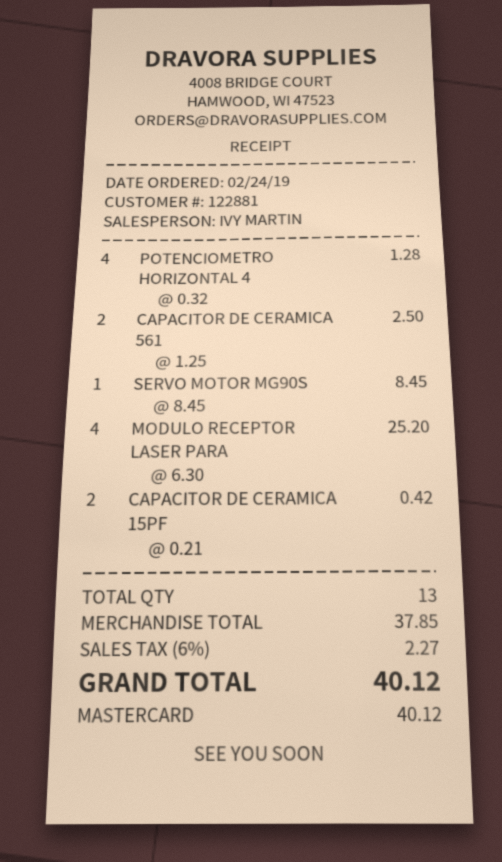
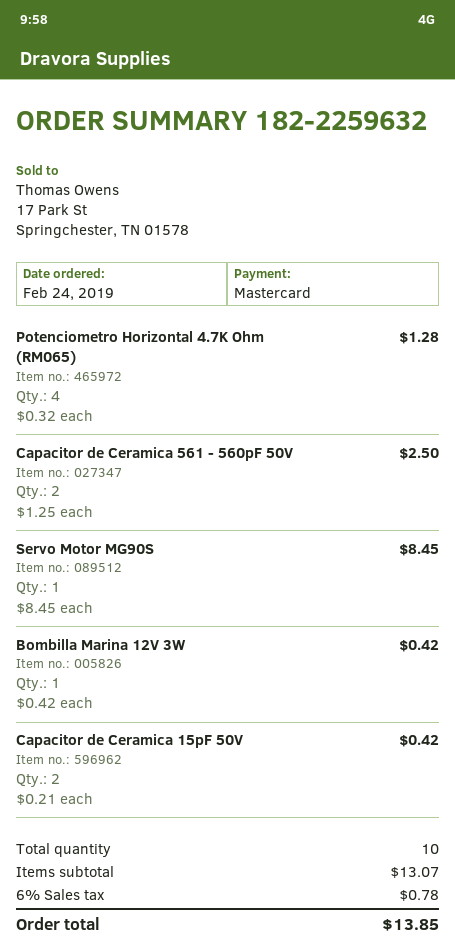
MODULO RECEPTOR LASER PARA: 4 x 6.30 = 25.20 -> none
Bombilla Marina 12V 3W: none -> 1 x 0.42 = 0.42
total quantity: 13 -> 10
subtotal: 37.85 -> 13.07
tax: 6% = 2.27 -> 6% = 0.78
total: 40.12 -> 13.85

